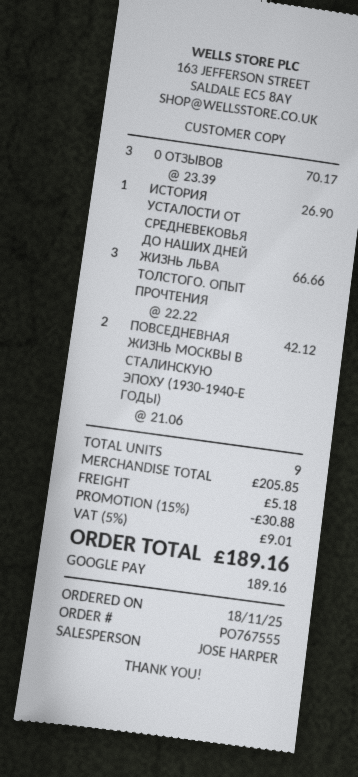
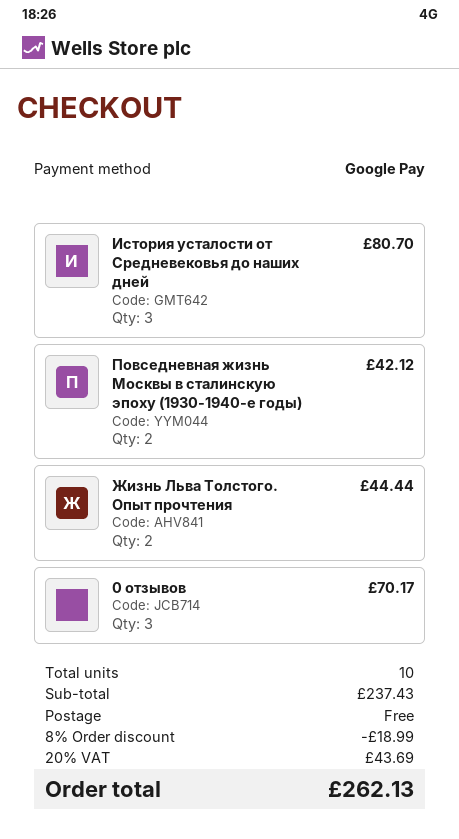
ИСТОРИЯ УСТАЛОСТИ ОТ СРЕДНЕВЕКОВЬЯ ДО НАШИХ ДНЕЙ: 1 for 26.90 -> 3 for 80.70
ЖИЗНЬ ЛЬВА ТОЛСТОГО. ОПЫТ ПРОЧТЕНИЯ: 3 for 66.66 -> 2 for 44.44
total quantity: 9 -> 10
subtotal: 205.85 -> 237.43
discount: 15% = 30.88 -> 8% = 18.99
shipping: 5.18 -> 0.00
tax: 5% = 9.01 -> 20% = 43.69
total: 189.16 -> 262.13

